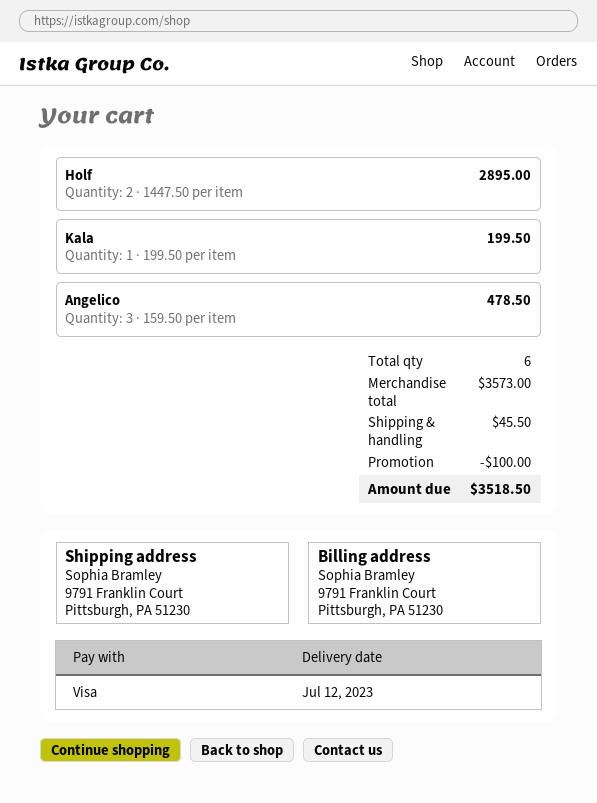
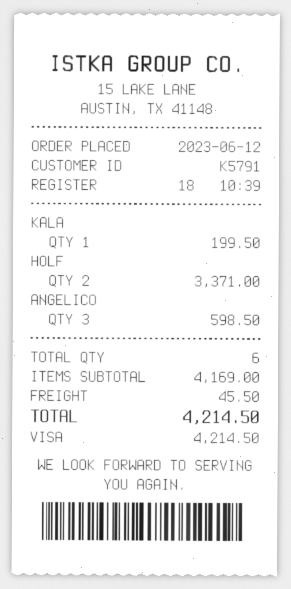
Holf: 2 for 2895.00 -> 2 for 3371.00
Angelico: 3 for 478.50 -> 3 for 598.50
subtotal: 3573.00 -> 4169.00
discount: 100.00 -> none
total: 3518.50 -> 4214.50

